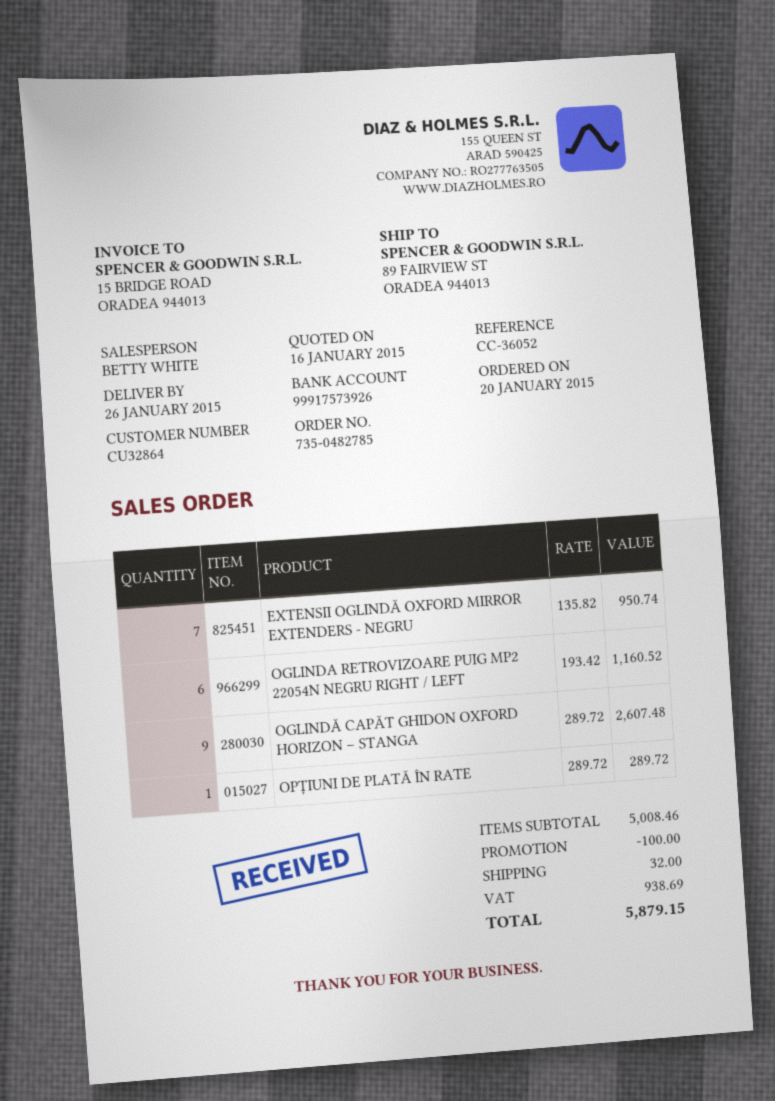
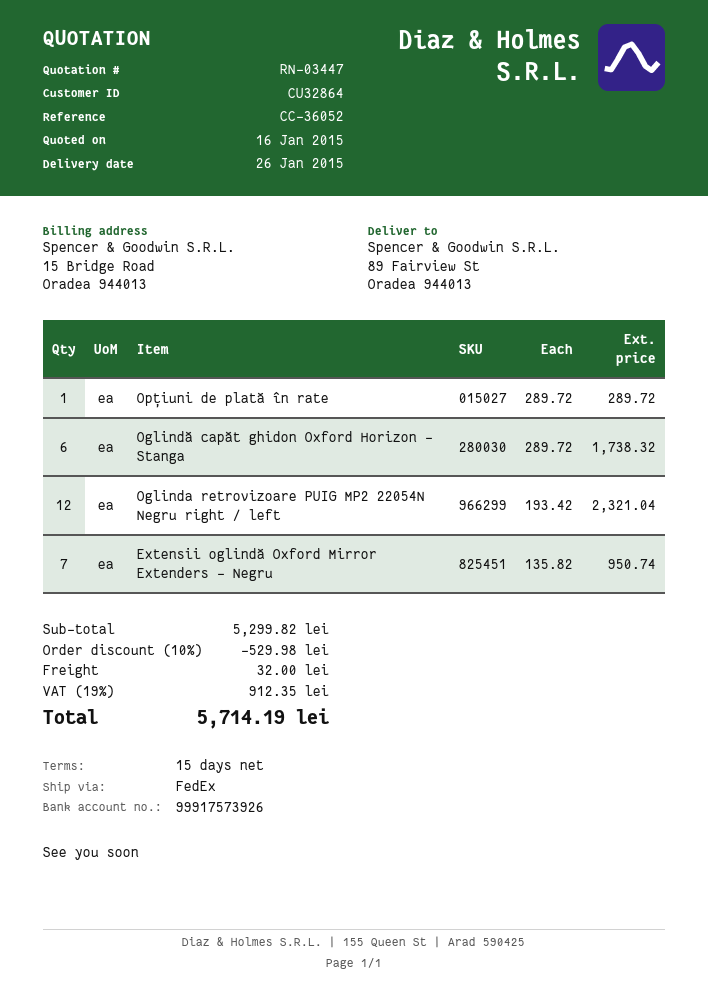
OGLINDA RETROVIZOARE PUIG MP2 22054N NEGRU RIGHT / LEFT: 6 x 193.42 = 1160.52 -> 12 x 193.42 = 2321.04
OGLINDĂ CAPĂT GHIDON OXFORD HORIZON – STANGA: 9 x 289.72 = 2607.48 -> 6 x 289.72 = 1738.32
subtotal: 5008.46 -> 5299.82
discount: 100.00 -> 529.98
tax: 938.69 -> 912.35
total: 5879.15 -> 5714.19

